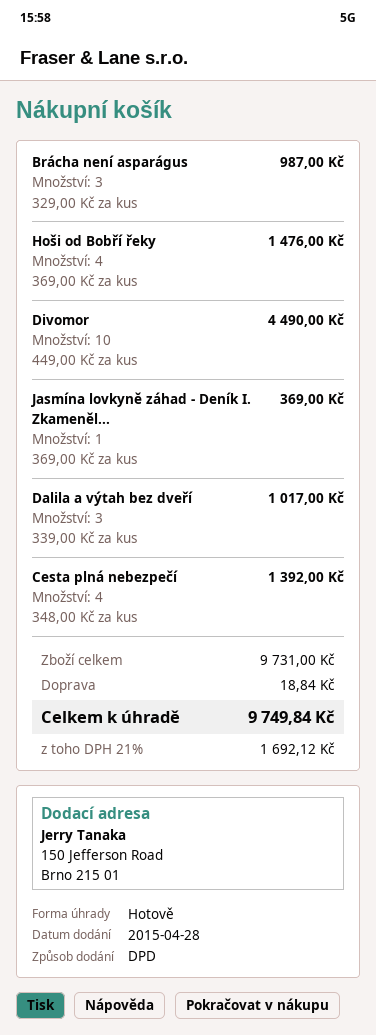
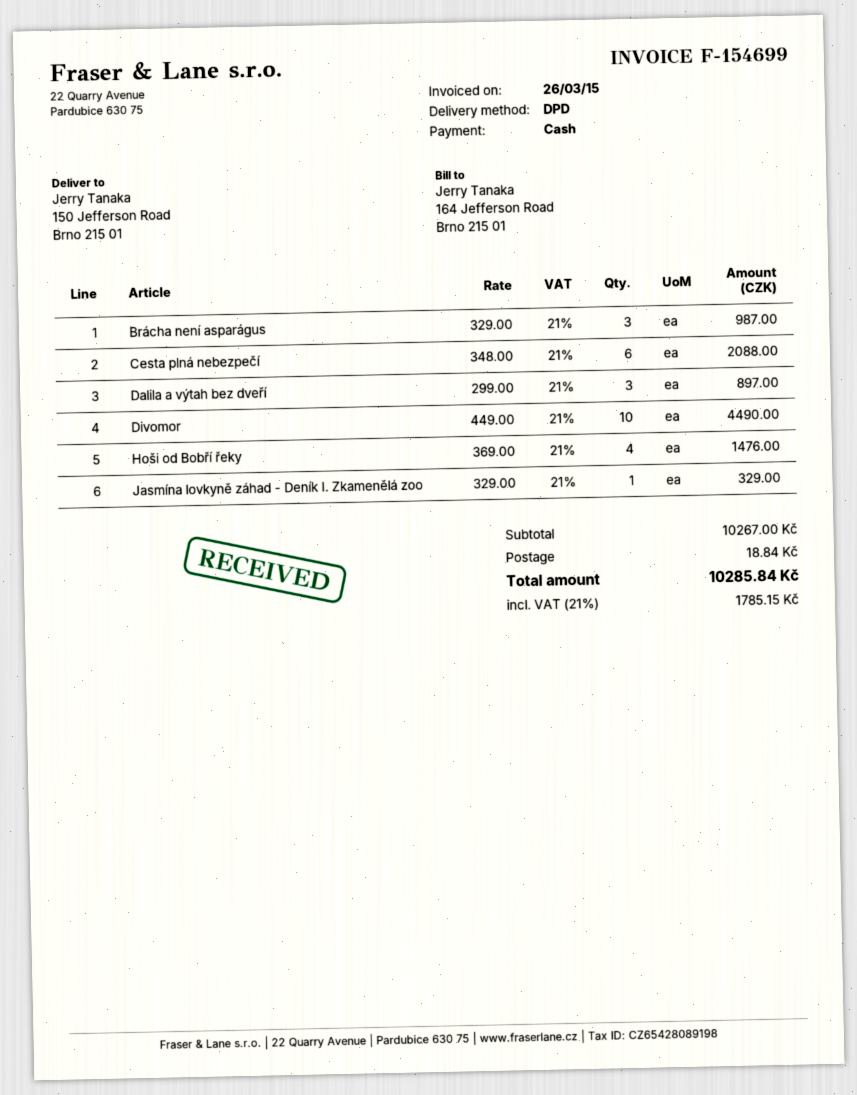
Jasmína lovkyně záhad - Deník I. Zkameněl...: 1 x 369.00 = 369.00 -> 1 x 329.00 = 329.00
Dalila a výtah bez dveří: 3 x 339.00 = 1017.00 -> 3 x 299.00 = 897.00
Cesta plná nebezpečí: 4 x 348.00 = 1392.00 -> 6 x 348.00 = 2088.00
subtotal: 9731.00 -> 10267.00
tax: 21% = 1692.12 -> 21% = 1785.15
total: 9749.84 -> 10285.84

